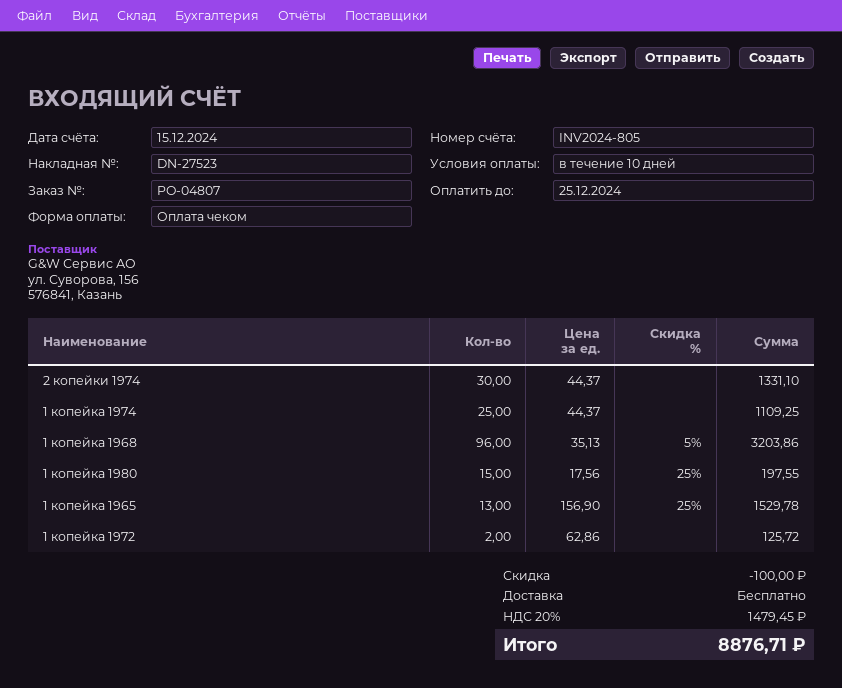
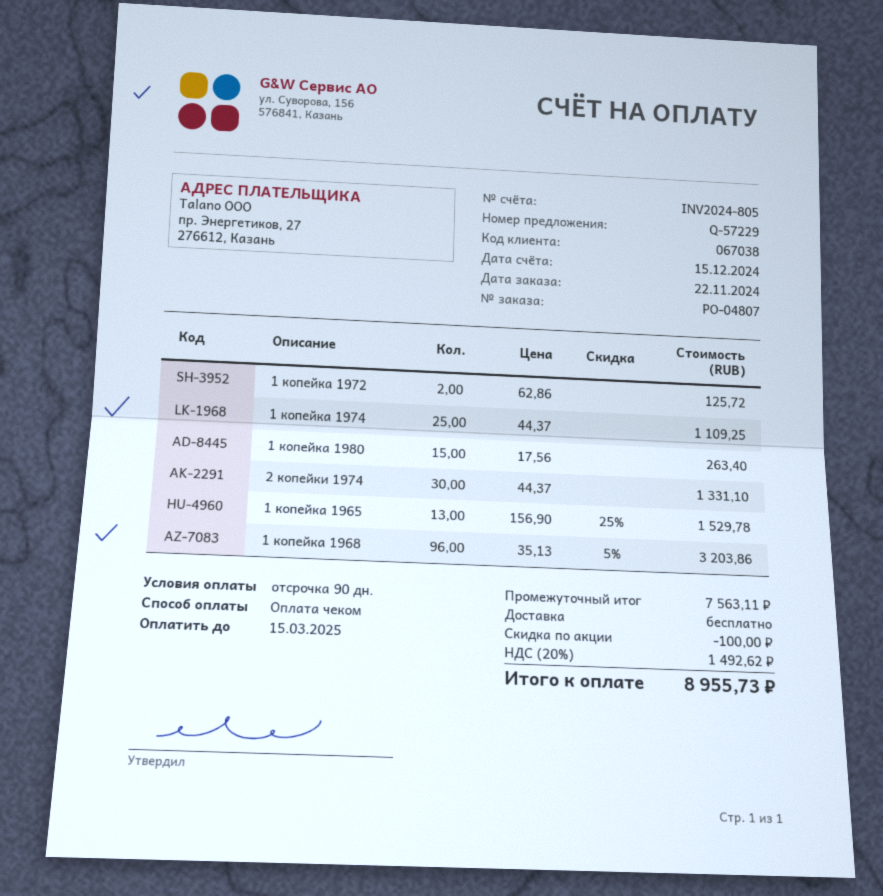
payment terms: 10 days -> 90 days
due date: 2024-12-25 -> 2025-03-15
1 копейка 1980: 15 x 17.56 - 25% = 197.55 -> 15 x 17.56 = 263.40
tax: 20% = 1479.45 -> 20% = 1492.62
total: 8876.71 -> 8955.73

